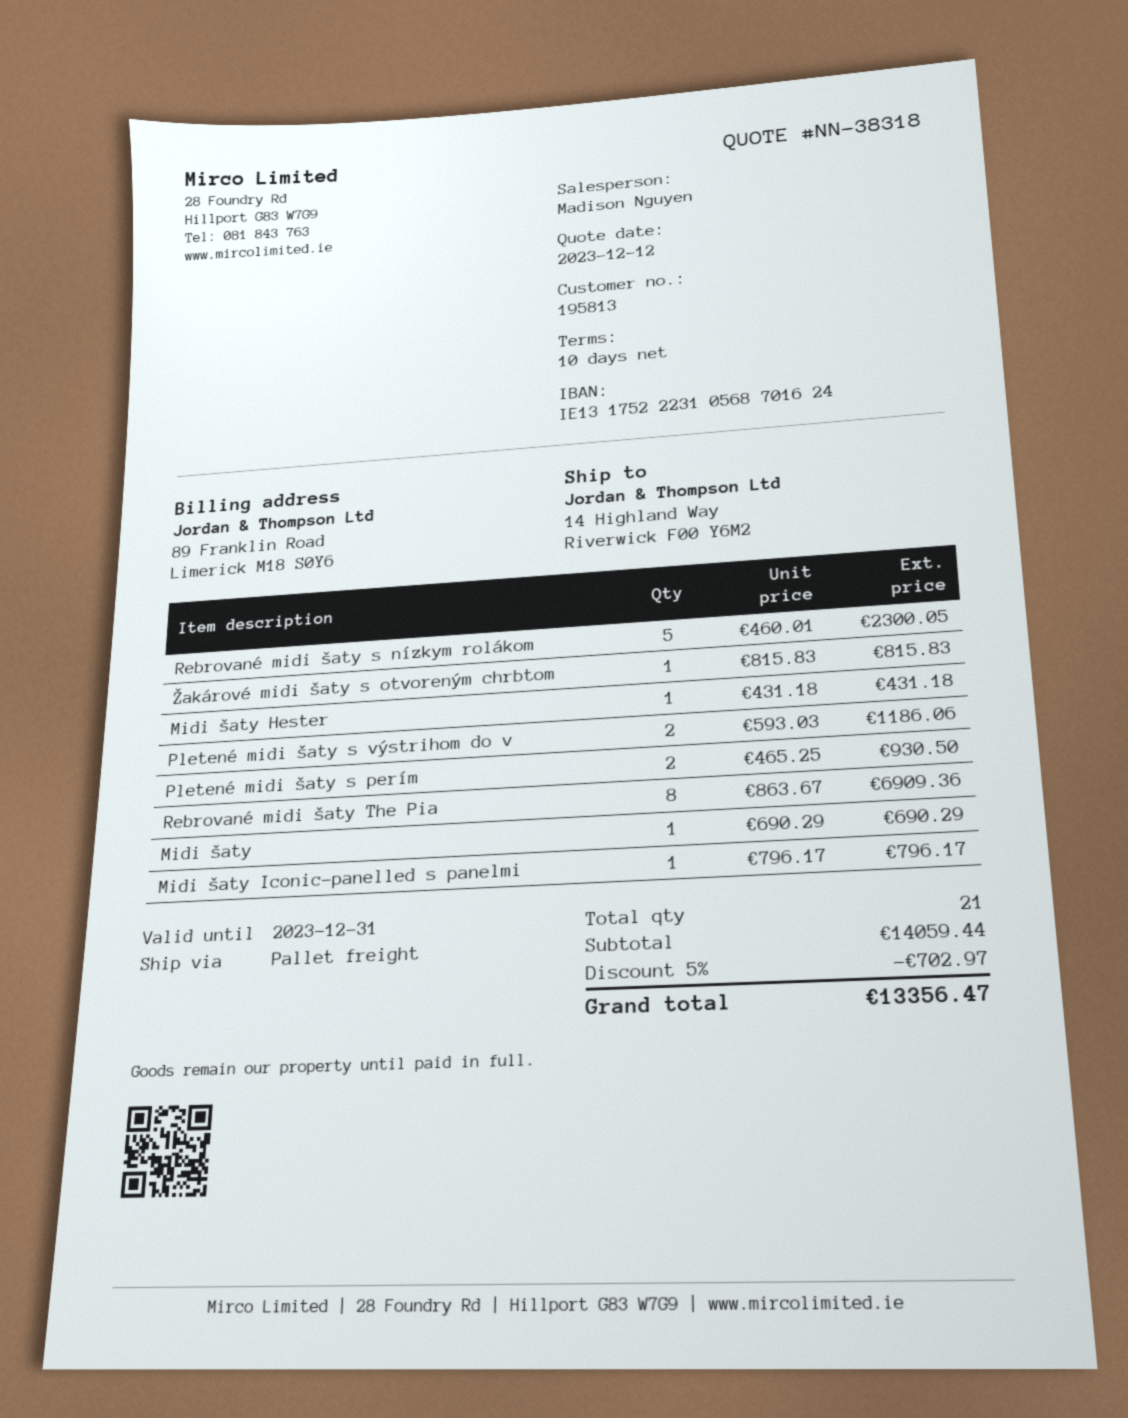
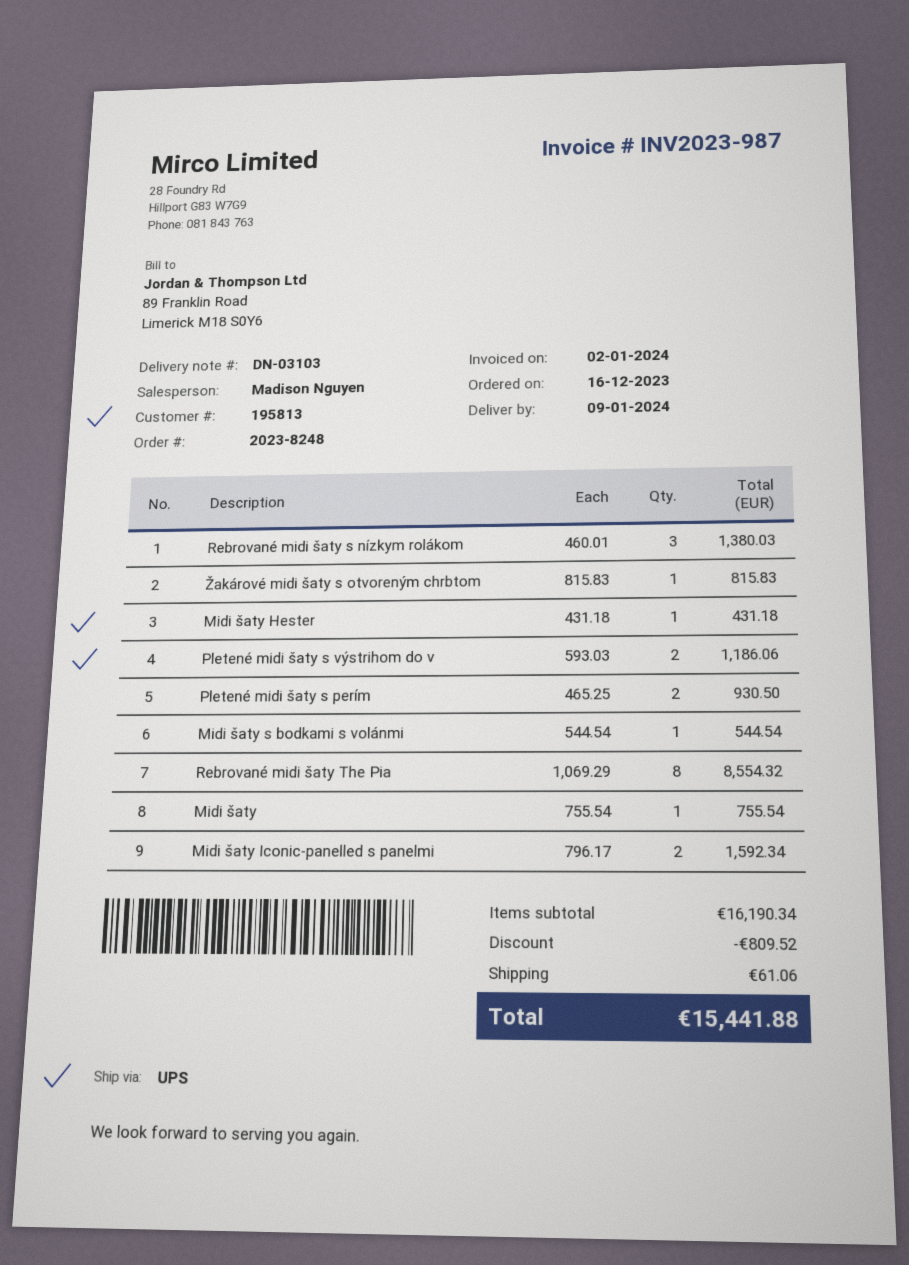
shipping method: pallet freight -> UPS
Rebrované midi šaty s nízkym rolákom: 5 x 460.01 = 2300.05 -> 3 x 460.01 = 1380.03
Rebrované midi šaty The Pia: 8 x 863.67 = 6909.36 -> 8 x 1069.29 = 8554.32
Midi šaty: 1 x 690.29 = 690.29 -> 1 x 755.54 = 755.54
Midi šaty Iconic-panelled s panelmi: 1 x 796.17 = 796.17 -> 2 x 796.17 = 1592.34
Midi šaty s bodkami s volánmi: none -> 1 x 544.54 = 544.54
subtotal: 14059.44 -> 16190.34
discount: 702.97 -> 809.52
shipping: none -> 61.06
total: 13356.47 -> 15441.88

